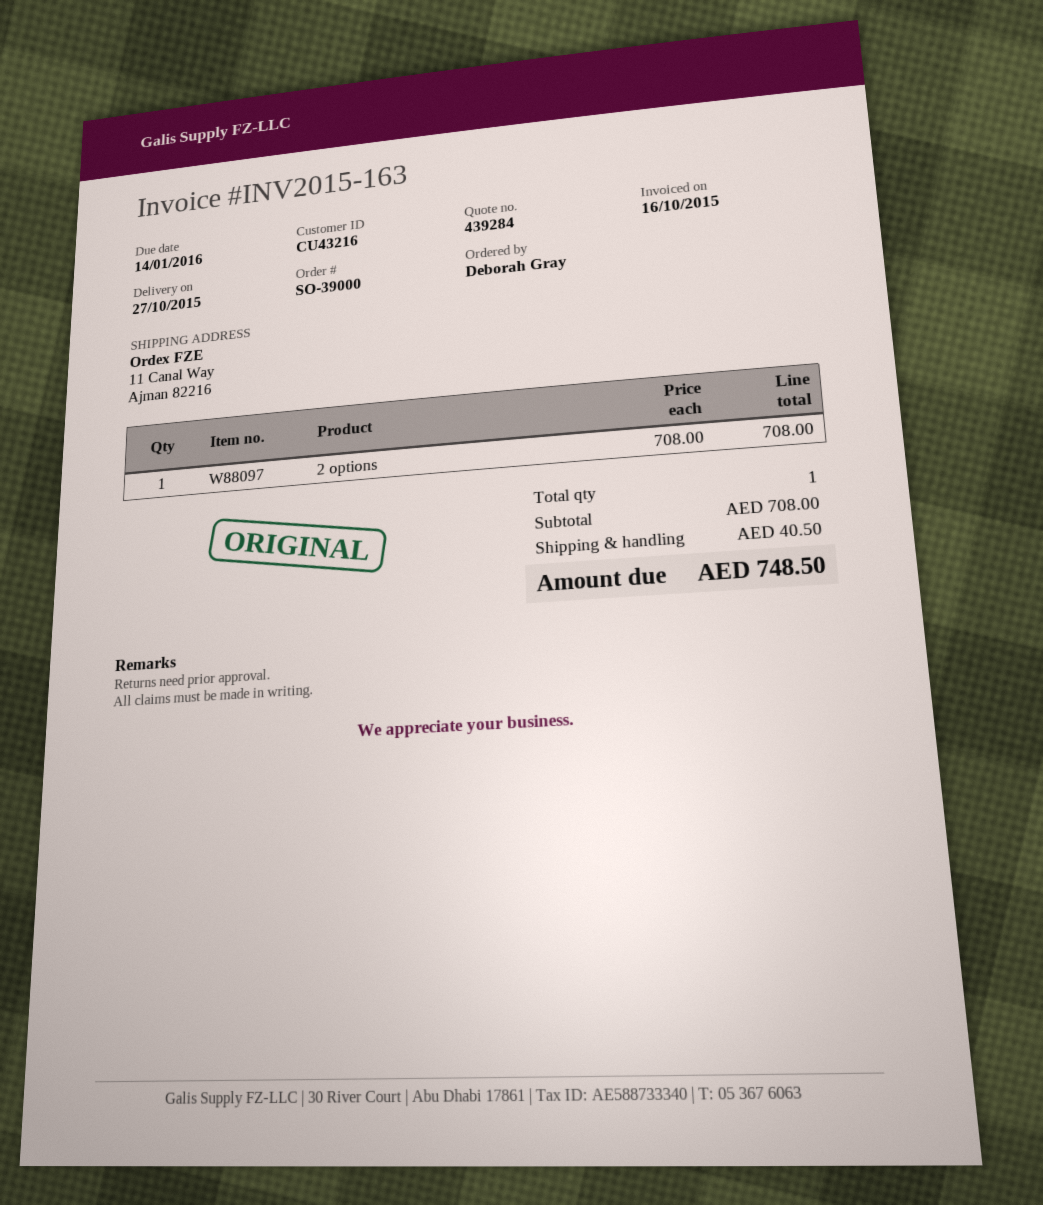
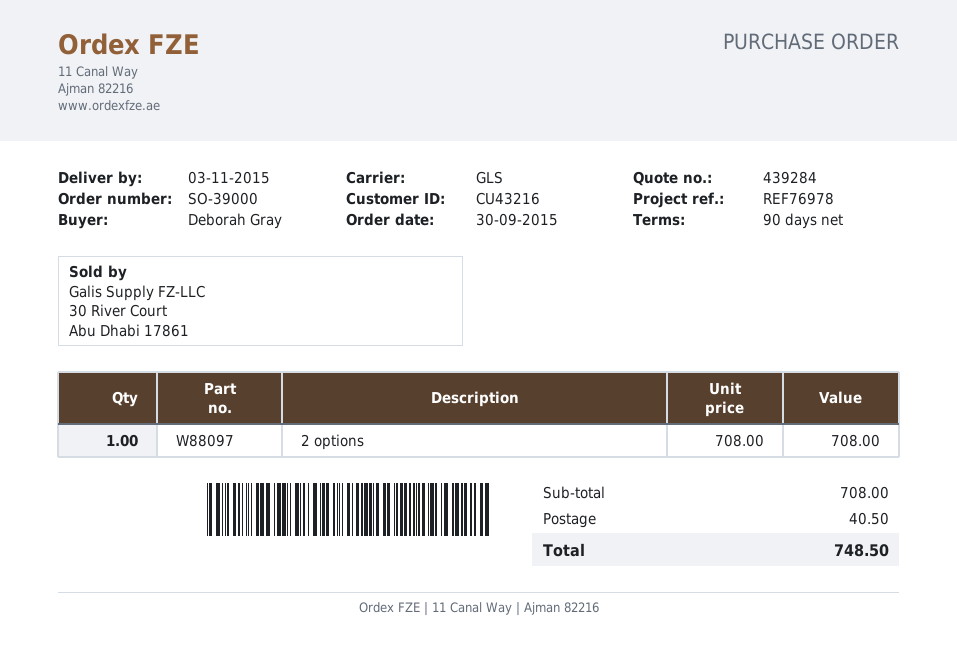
delivery date: 2015-10-27 -> 2015-11-03

